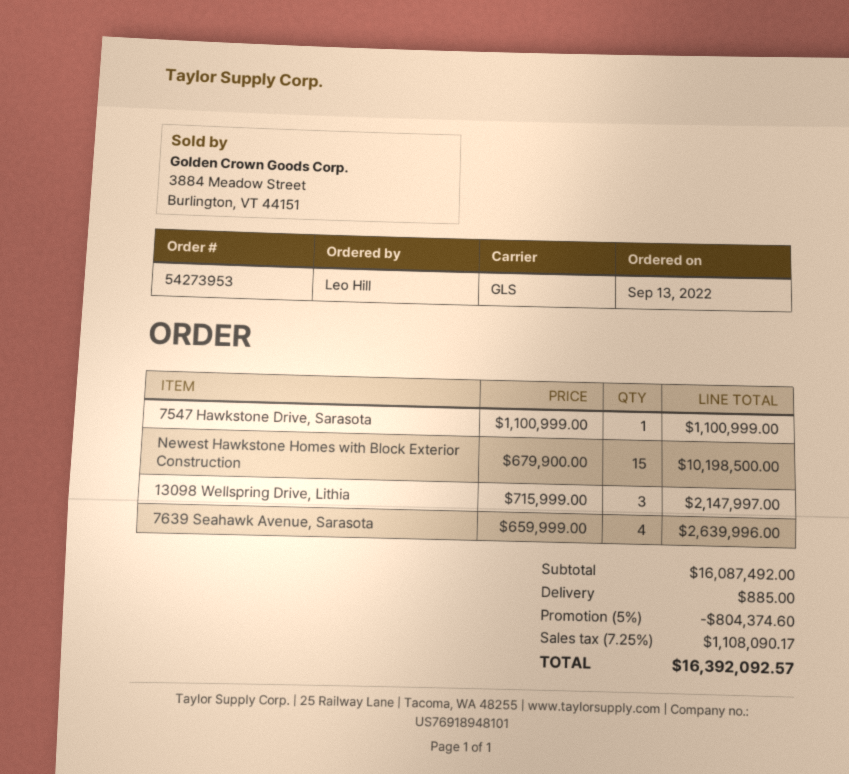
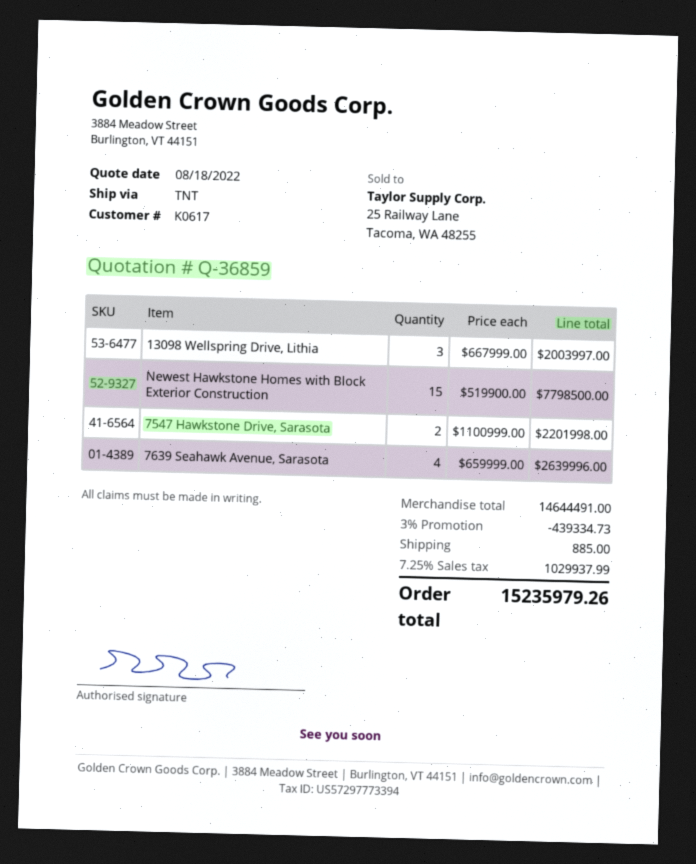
shipping method: GLS -> TNT
7547 Hawkstone Drive, Sarasota: 1 x 1100999.00 = 1100999.00 -> 2 x 1100999.00 = 2201998.00
Newest Hawkstone Homes with Block Exterior Construction: 15 x 679900.00 = 10198500.00 -> 15 x 519900.00 = 7798500.00
13098 Wellspring Drive, Lithia: 3 x 715999.00 = 2147997.00 -> 3 x 667999.00 = 2003997.00
subtotal: 16087492.00 -> 14644491.00
discount: 5% = 804374.60 -> 3% = 439334.73
tax: 7.25% = 1108090.17 -> 7.25% = 1029937.99
total: 16392092.57 -> 15235979.26

